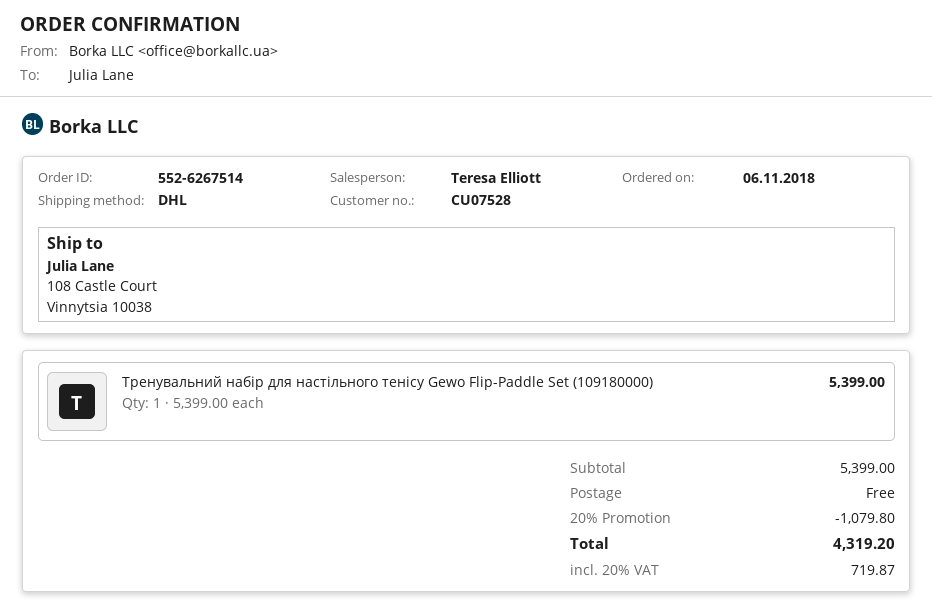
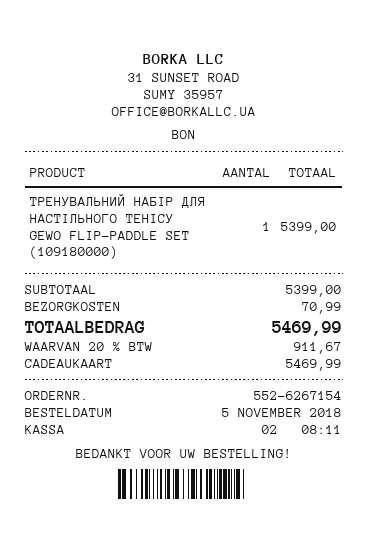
order number: 552-6267514 -> 552-6267154
order date: 2018-11-06 -> 2018-11-05
discount: 20% = 1079.80 -> none
shipping: 0.00 -> 70.99
tax: 20% = 719.87 -> 20% = 911.67
total: 4319.20 -> 5469.99

